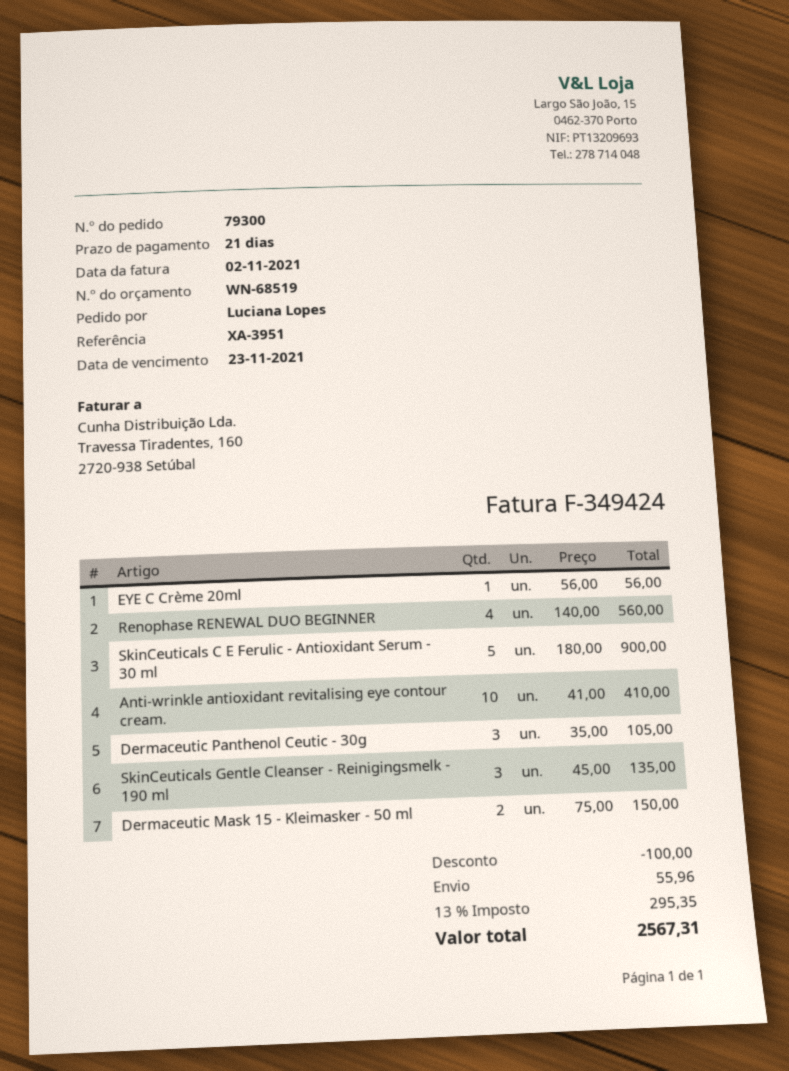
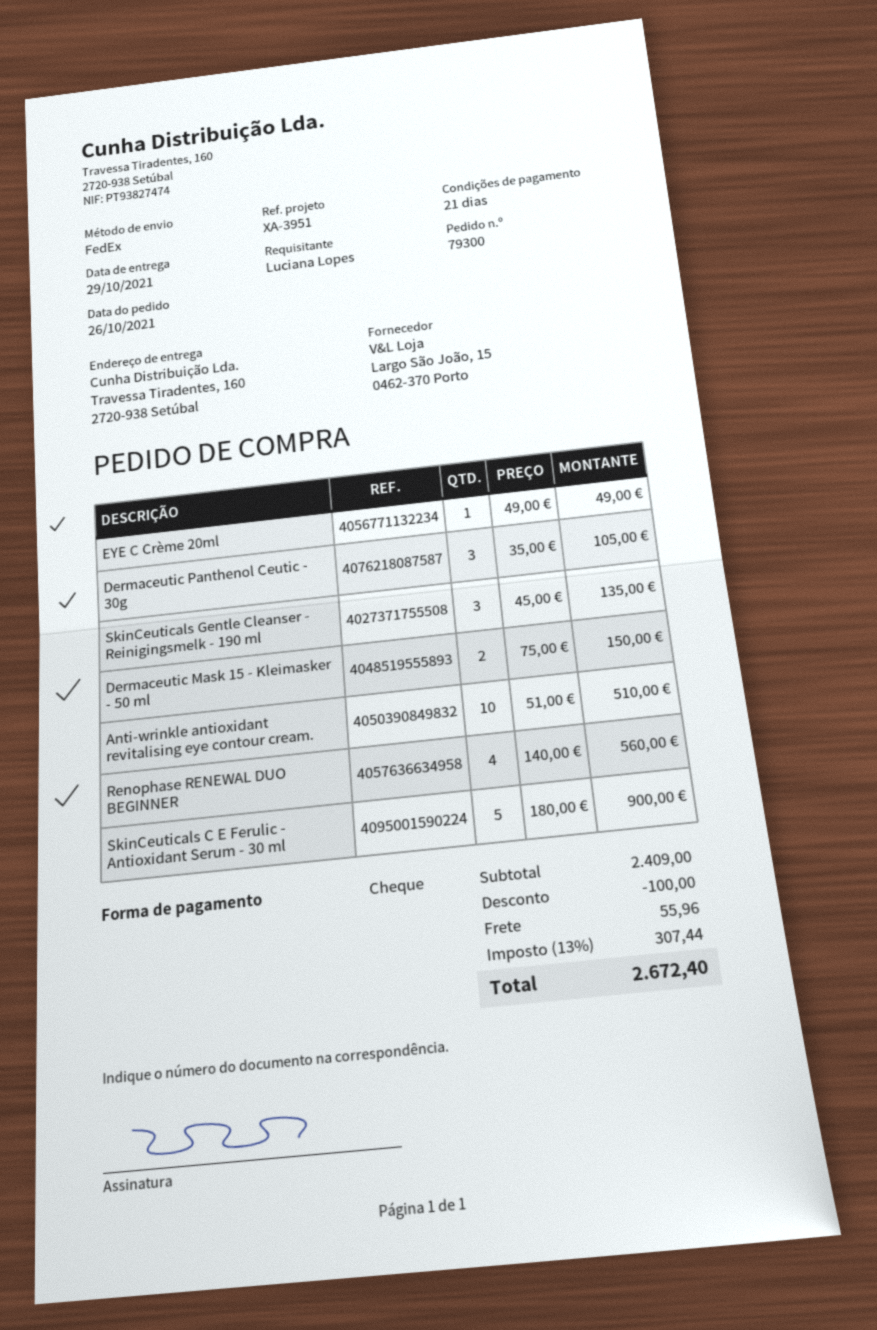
EYE C Crème 20ml: 1 x 56.00 = 56.00 -> 1 x 49.00 = 49.00
Anti-wrinkle antioxidant revitalising eye contour cream.: 10 x 41.00 = 410.00 -> 10 x 51.00 = 510.00
tax: 13% = 295.35 -> 13% = 307.44
total: 2567.31 -> 2672.40

